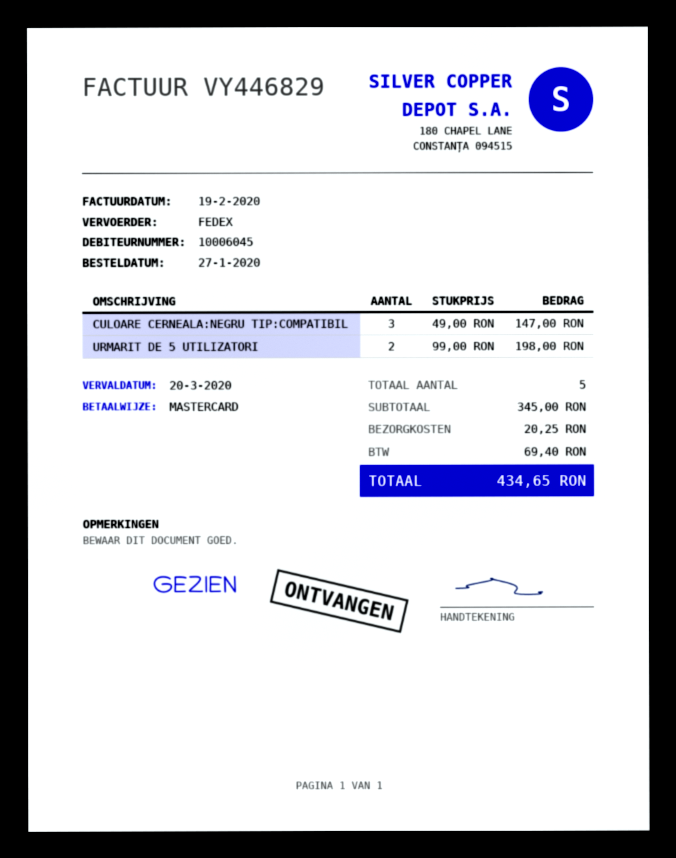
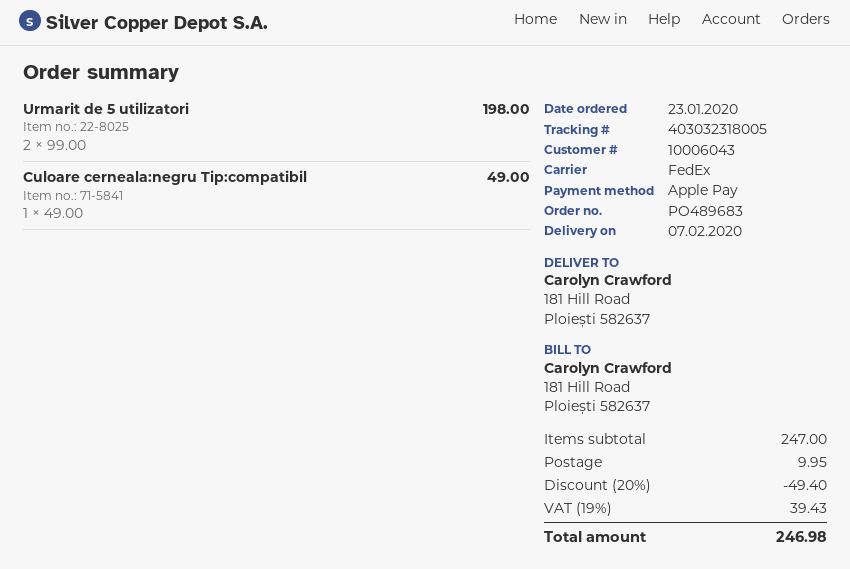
order date: 2020-01-27 -> 2020-01-23
customer number: 10006045 -> 10006043
payment method: Mastercard -> Apple Pay
CULOARE CERNEALA:NEGRU TIP:COMPATIBIL: 3 x 49.00 = 147.00 -> 1 x 49.00 = 49.00
subtotal: 345.00 -> 247.00
discount: none -> 20% = 49.40
shipping: 20.25 -> 9.95
tax: 69.40 -> 39.43
total: 434.65 -> 246.98

